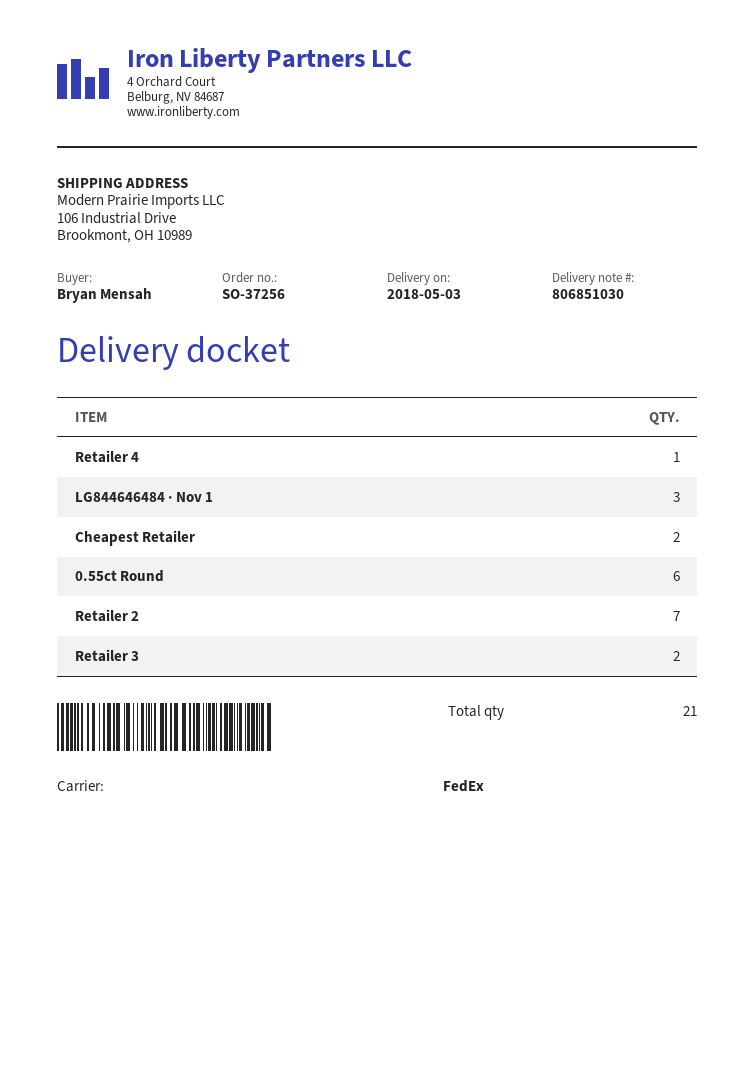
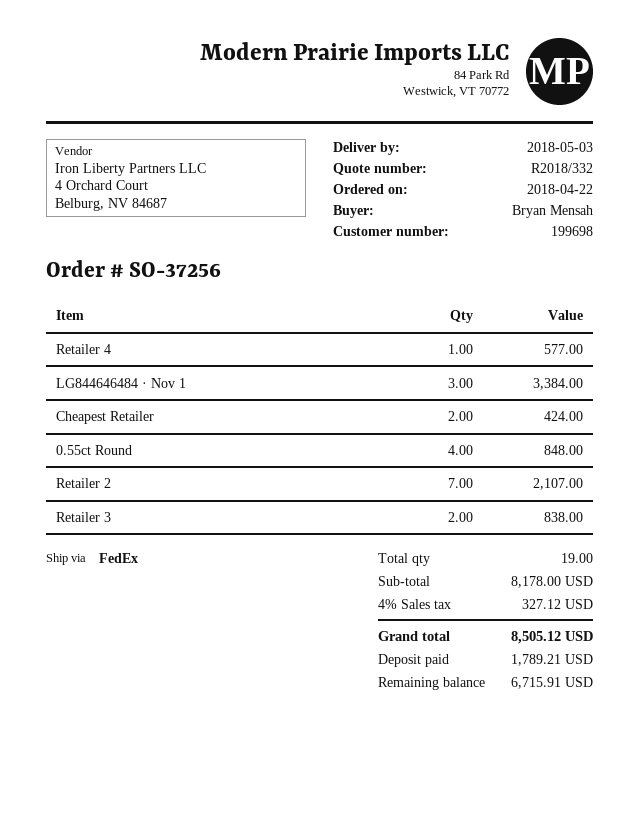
0.55ct Round: 6 -> 4
total quantity: 21 -> 19

